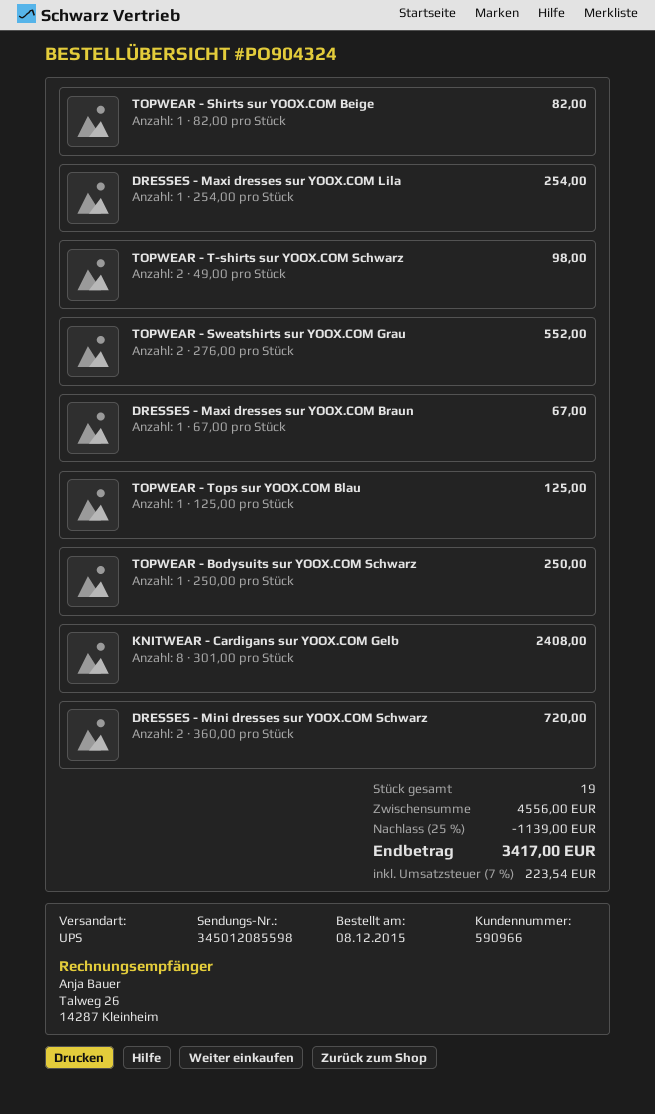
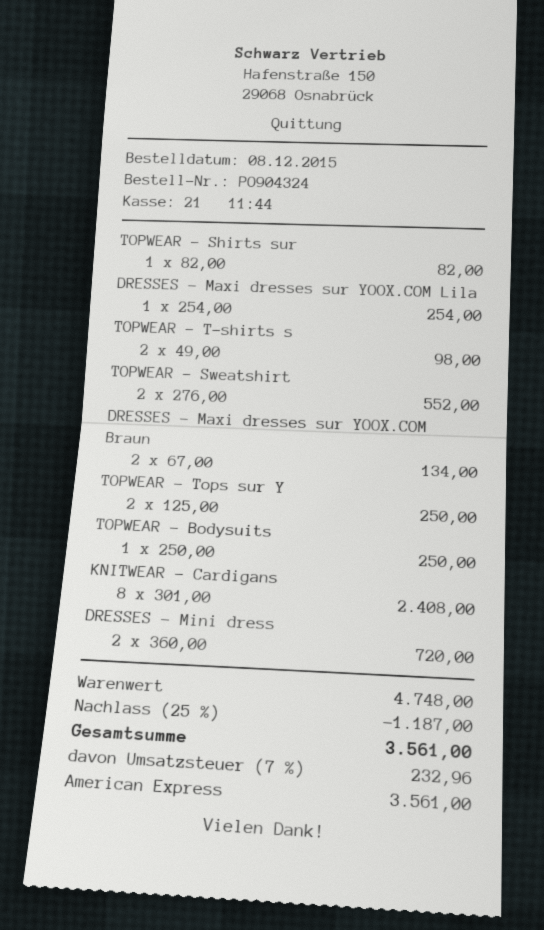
DRESSES - Maxi dresses sur YOOX.COM Braun: 1 x 67.00 = 67.00 -> 2 x 67.00 = 134.00
TOPWEAR - Tops sur YOOX.COM Blau: 1 x 125.00 = 125.00 -> 2 x 125.00 = 250.00
subtotal: 4556.00 -> 4748.00
discount: 25% = 1139.00 -> 25% = 1187.00
tax: 7% = 223.54 -> 7% = 232.96
total: 3417.00 -> 3561.00

